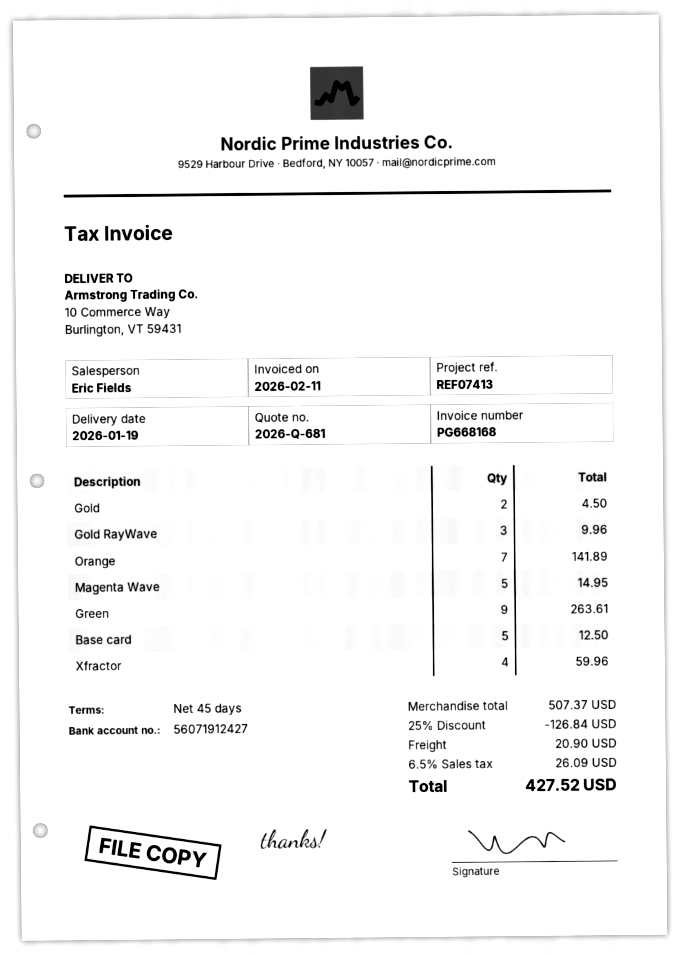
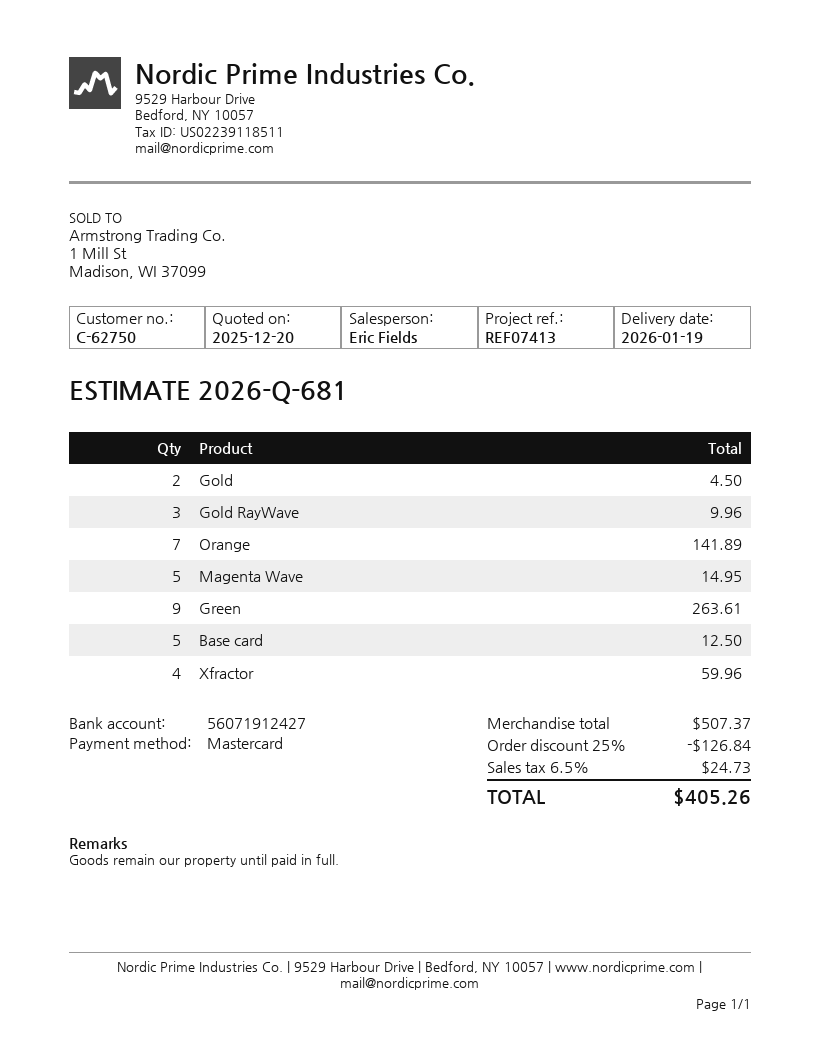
shipping: 20.90 -> none
tax: 6.5% = 26.09 -> 6.5% = 24.73
total: 427.52 -> 405.26

